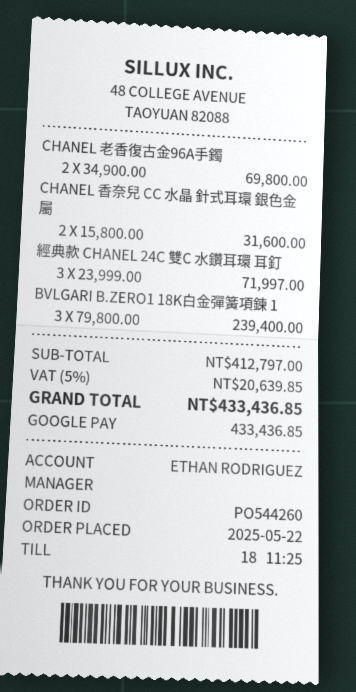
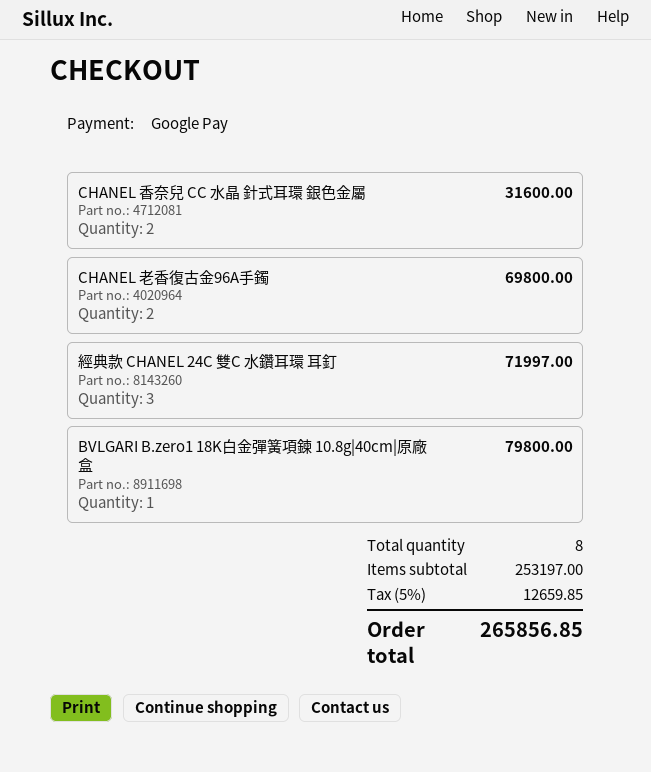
BVLGARI B.ZERO1 18K白金彈簧項鍊 1: 3 for 239400.00 -> 1 for 79800.00
subtotal: 412797.00 -> 253197.00
tax: 5% = 20639.85 -> 5% = 12659.85
total: 433436.85 -> 265856.85

